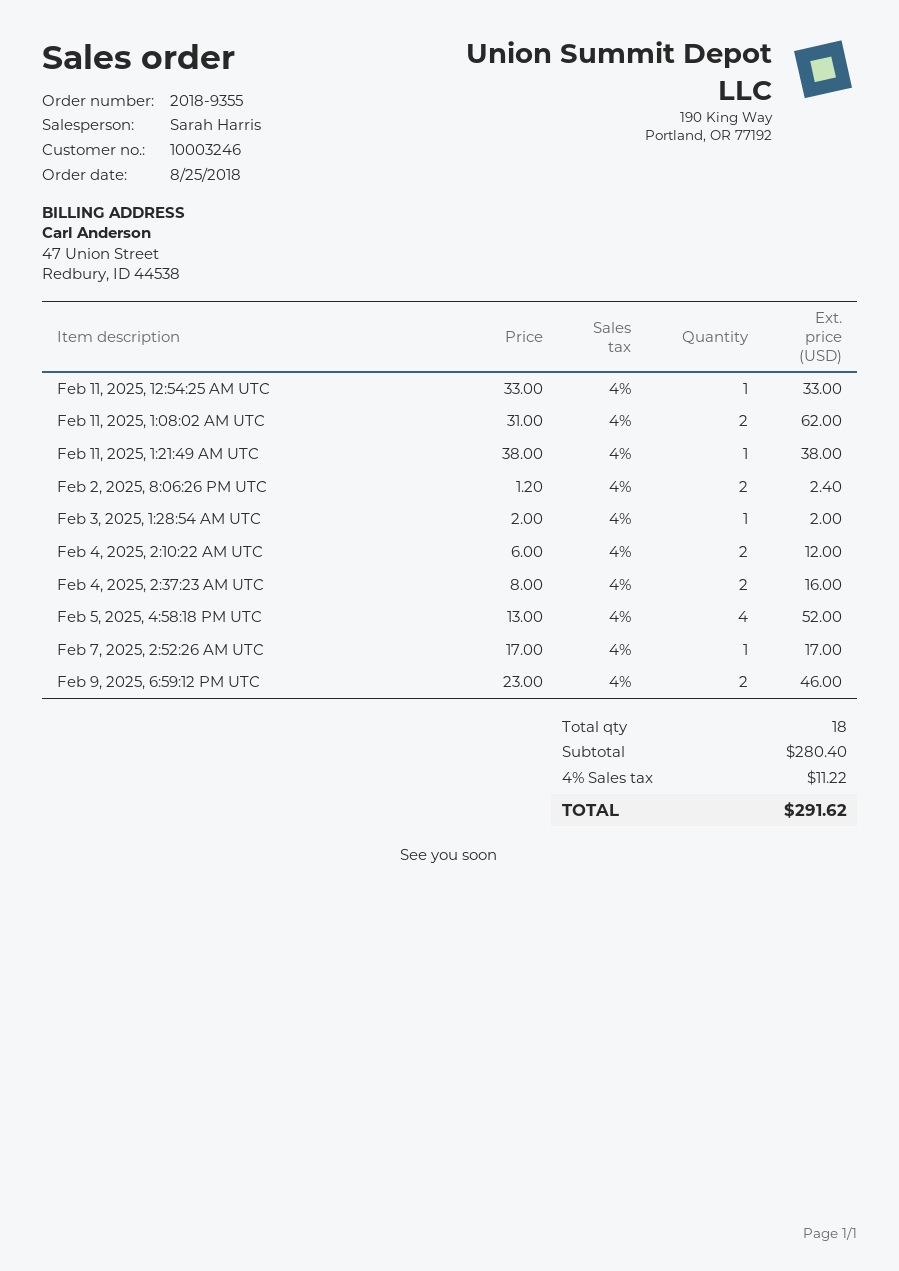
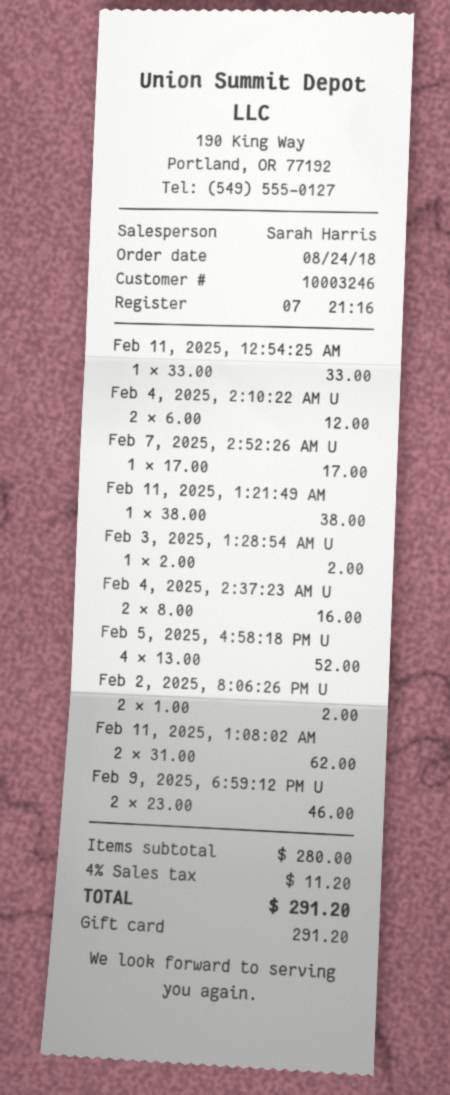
order date: 2018-08-25 -> 2018-08-24
Feb 2, 2025, 8:06:26 PM UTC: 2 x 1.20 = 2.40 -> 2 x 1.00 = 2.00
subtotal: 280.40 -> 280.00
tax: 4% = 11.22 -> 4% = 11.20
total: 291.62 -> 291.20

